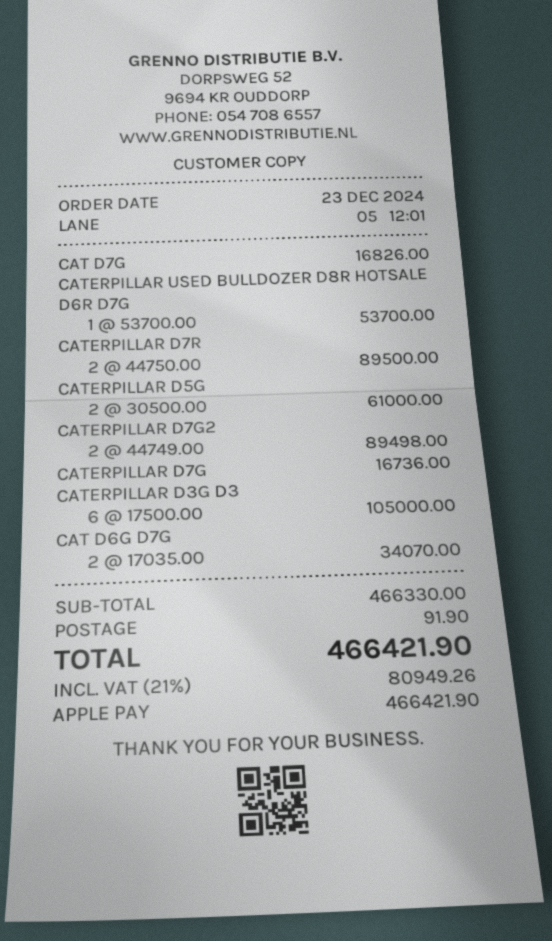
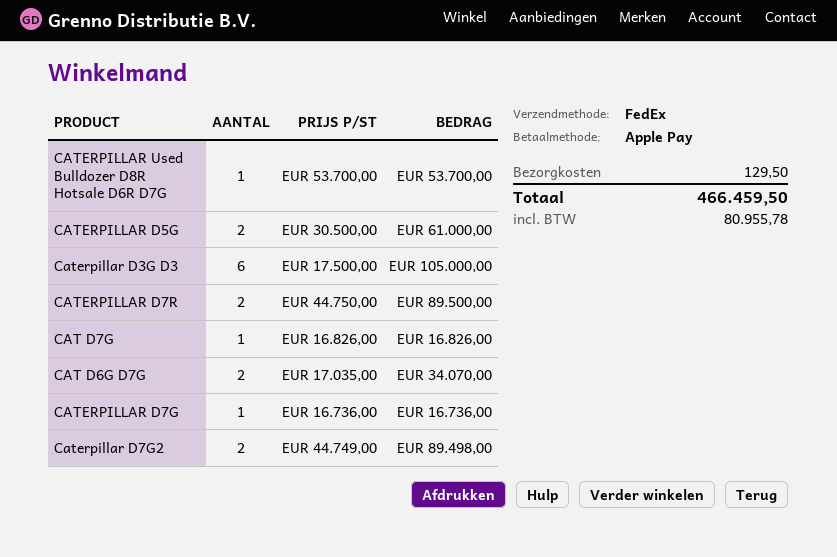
shipping: 91.90 -> 129.50
tax: 80949.26 -> 80955.78
total: 466421.90 -> 466459.50

